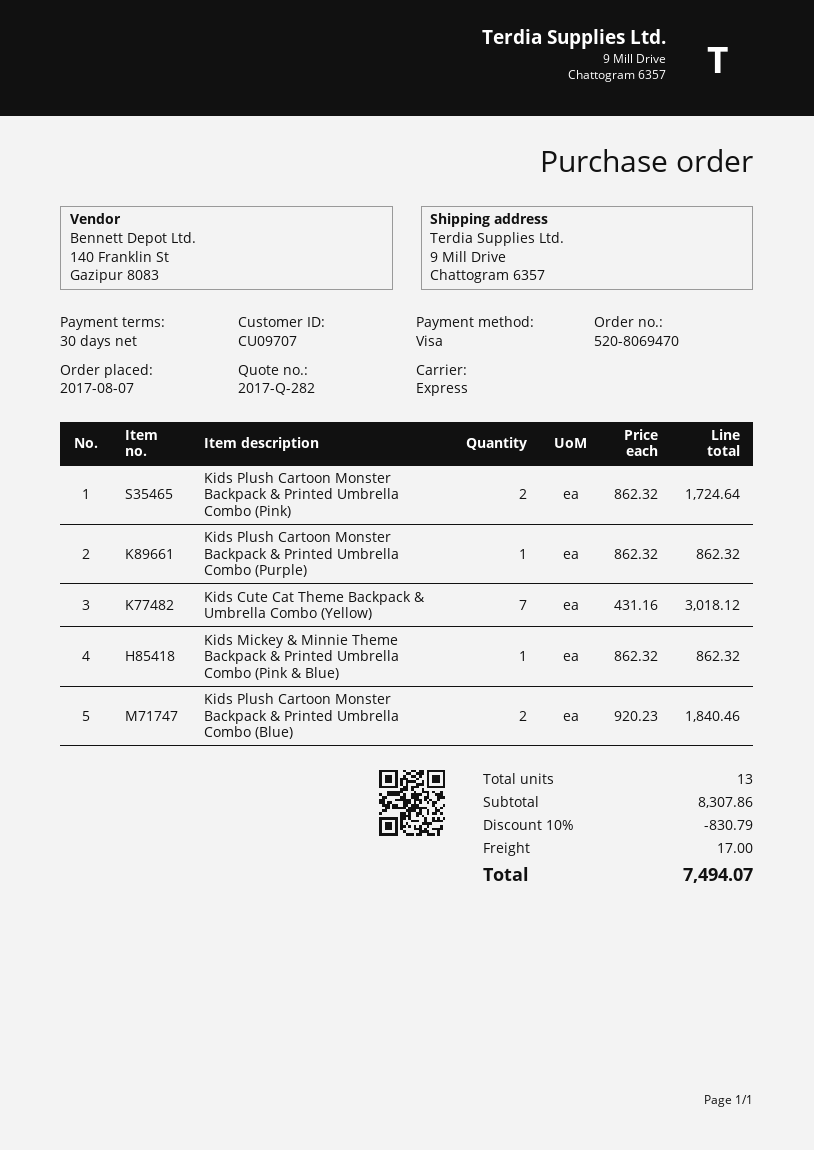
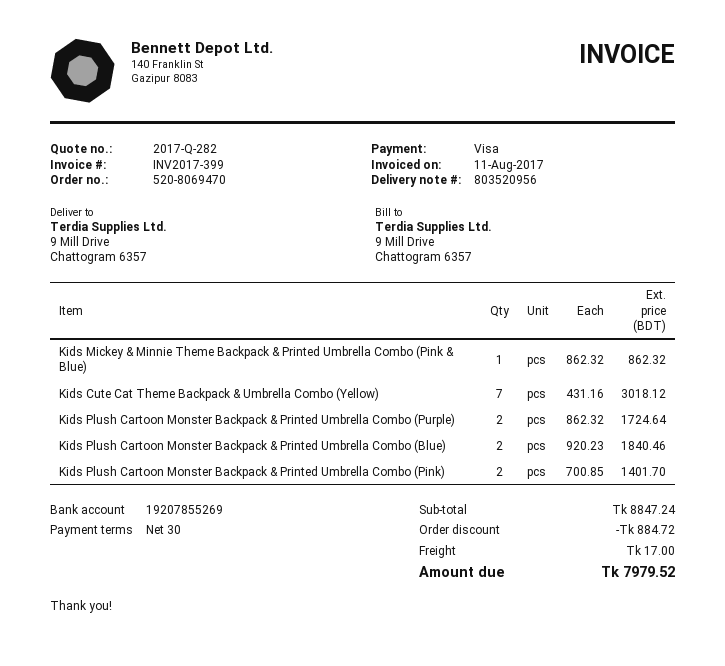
Kids Plush Cartoon Monster Backpack & Printed Umbrella Combo (Pink): 2 x 862.32 = 1724.64 -> 2 x 700.85 = 1401.70
Kids Plush Cartoon Monster Backpack & Printed Umbrella Combo (Purple): 1 x 862.32 = 862.32 -> 2 x 862.32 = 1724.64
subtotal: 8307.86 -> 8847.24
discount: 830.79 -> 884.72
total: 7494.07 -> 7979.52

